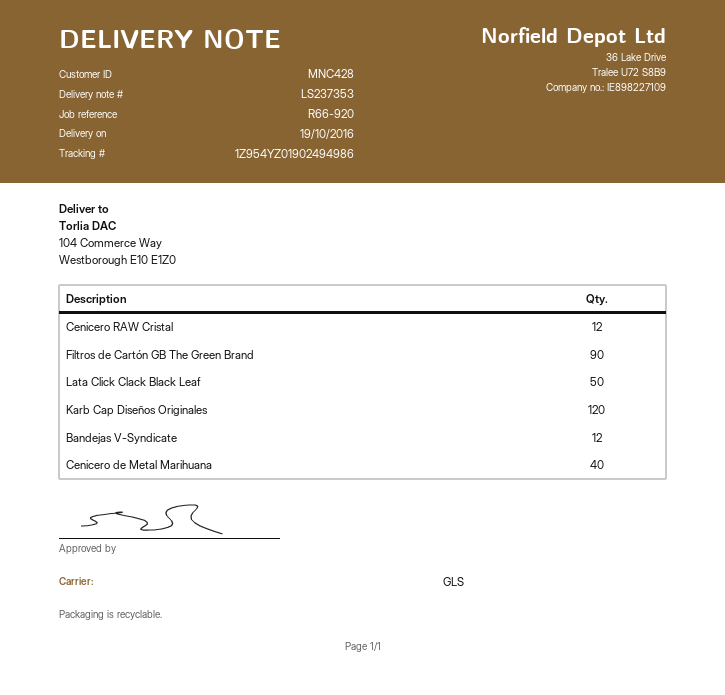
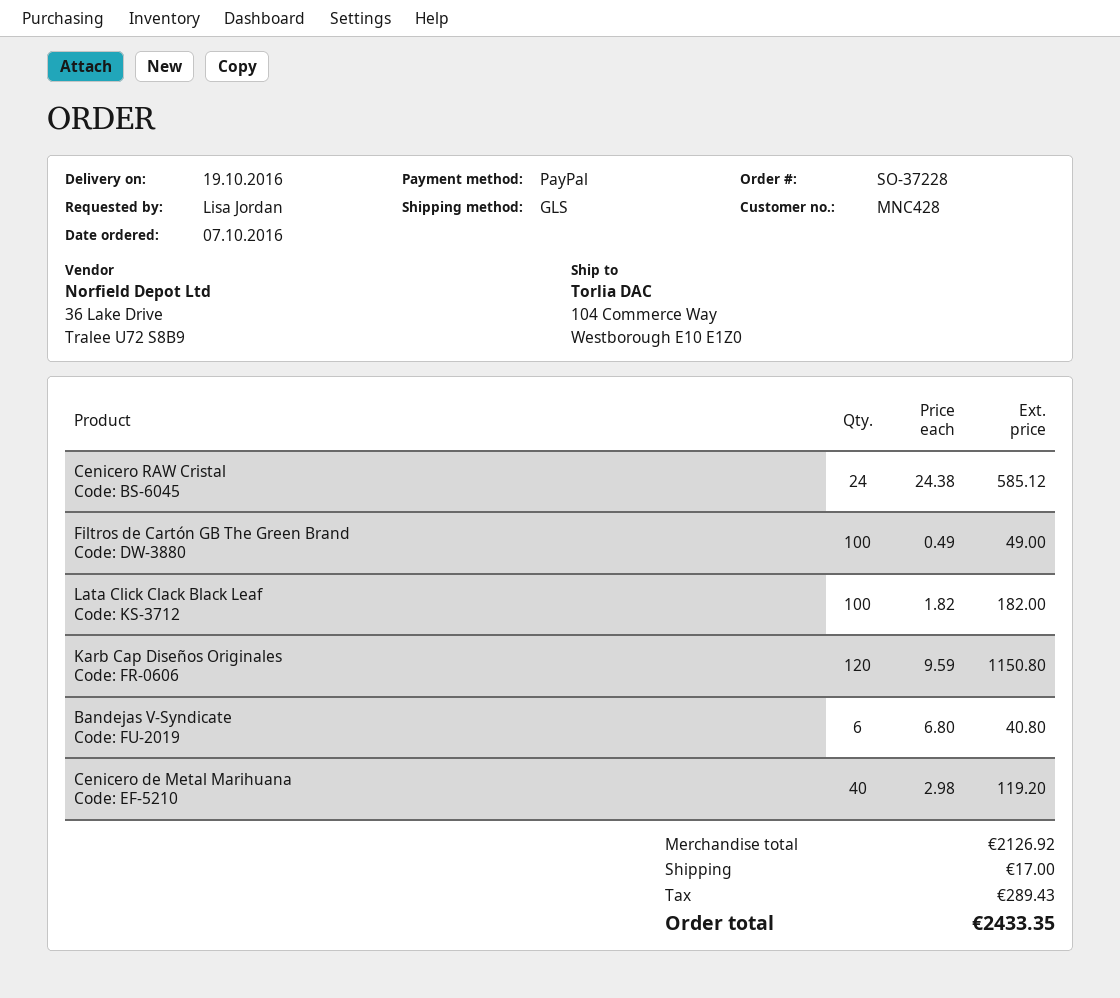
Cenicero RAW Cristal: 12 -> 24
Filtros de Cartón GB The Green Brand: 90 -> 100
Lata Click Clack Black Leaf: 50 -> 100
Bandejas V-Syndicate: 12 -> 6

